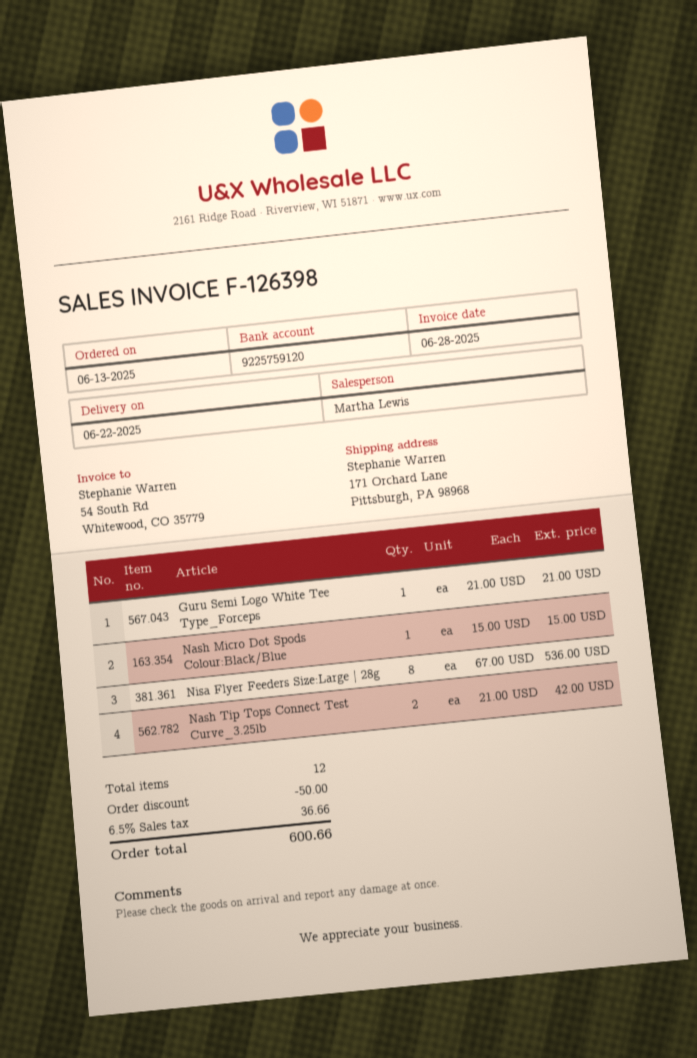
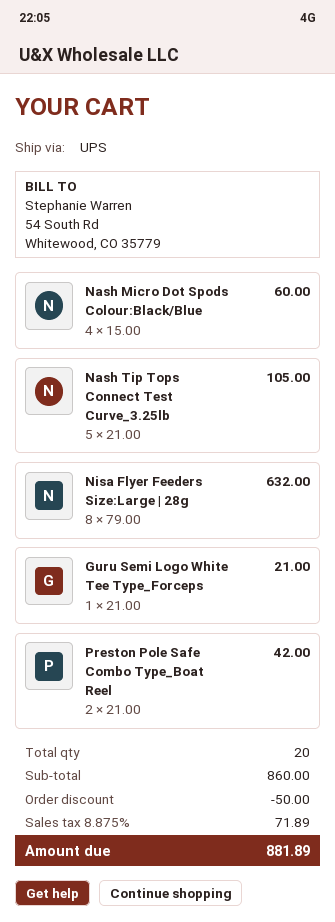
Nash Micro Dot Spods Colour:Black/Blue: 1 x 15.00 = 15.00 -> 4 x 15.00 = 60.00
Nisa Flyer Feeders Size:Large | 28g: 8 x 67.00 = 536.00 -> 8 x 79.00 = 632.00
Nash Tip Tops Connect Test Curve_3.25lb: 2 x 21.00 = 42.00 -> 5 x 21.00 = 105.00
Preston Pole Safe Combo Type_Boat Reel: none -> 2 x 21.00 = 42.00
total quantity: 12 -> 20
tax: 6.5% = 36.66 -> 8.875% = 71.89
total: 600.66 -> 881.89

